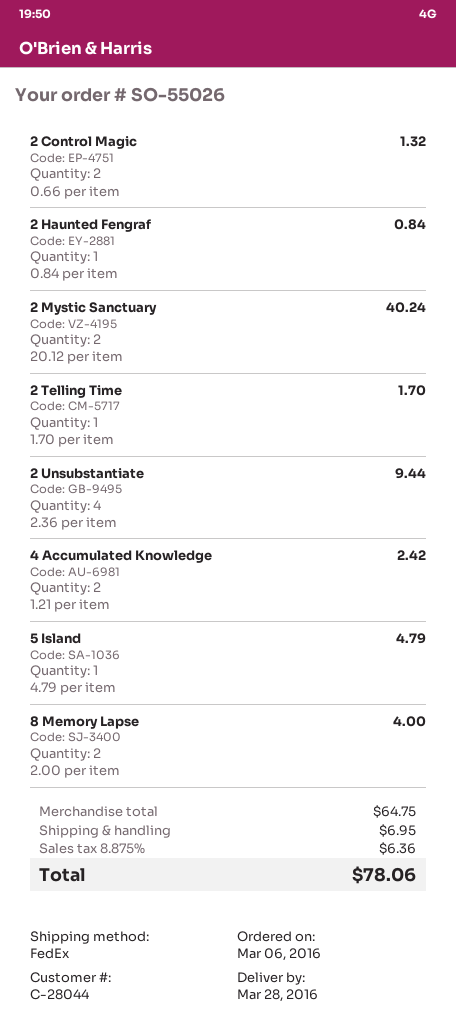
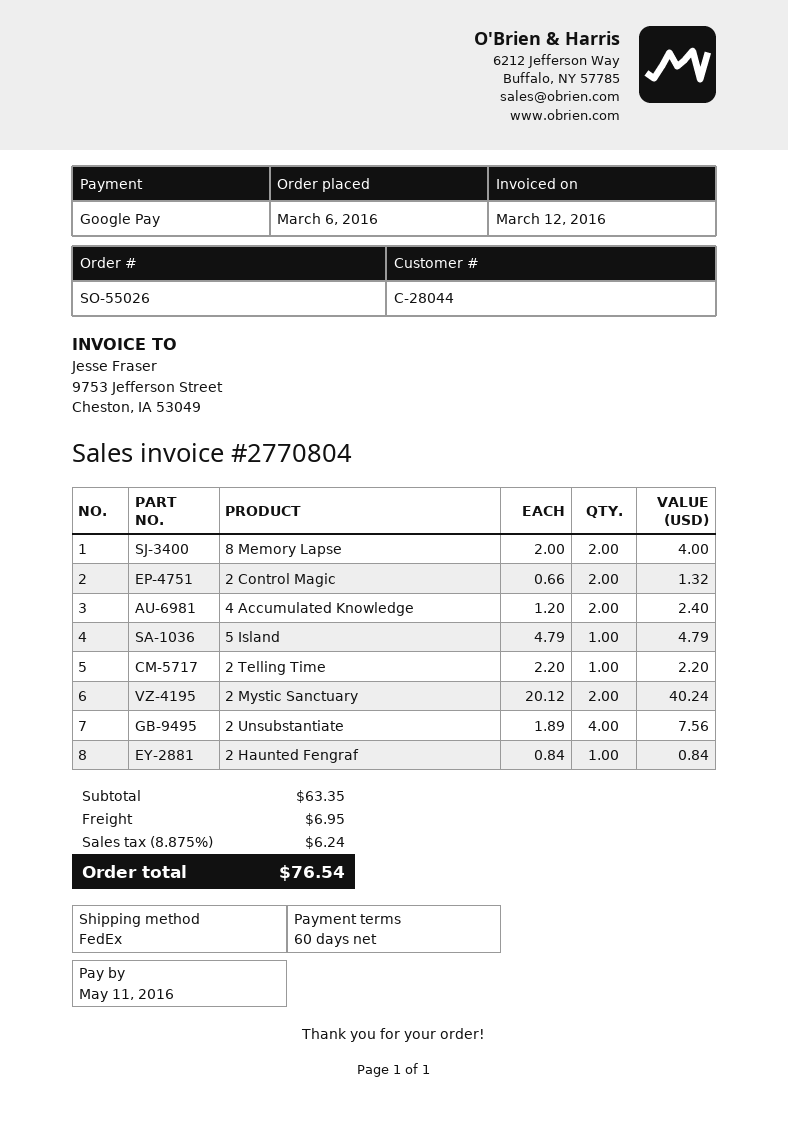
2 Telling Time: 1 x 1.70 = 1.70 -> 1 x 2.20 = 2.20
2 Unsubstantiate: 4 x 2.36 = 9.44 -> 4 x 1.89 = 7.56
4 Accumulated Knowledge: 2 x 1.21 = 2.42 -> 2 x 1.20 = 2.40
subtotal: 64.75 -> 63.35
tax: 8.875% = 6.36 -> 8.875% = 6.24
total: 78.06 -> 76.54

